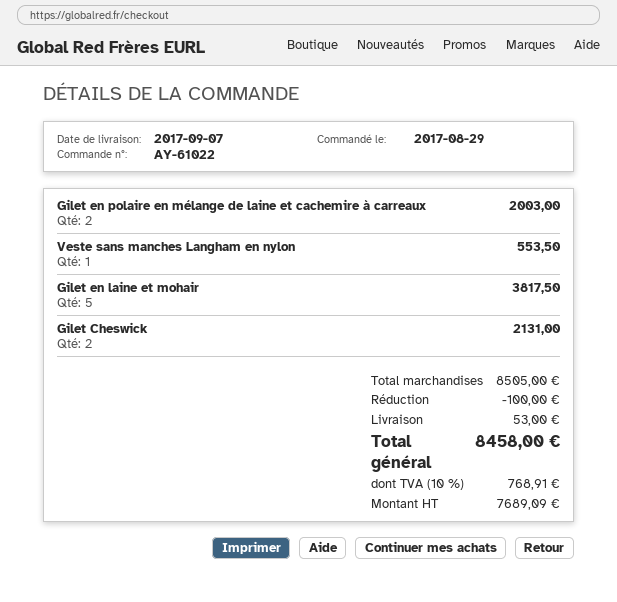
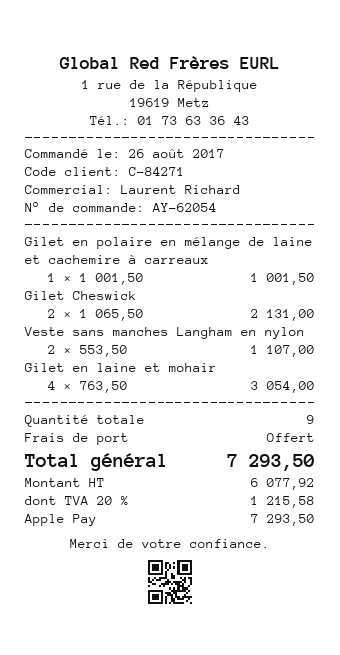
order number: AY-61022 -> AY-62054
order date: 2017-08-29 -> 2017-08-26
Gilet en polaire en mélange de laine et cachemire à carreaux: 2 for 2003.00 -> 1 for 1001.50
Veste sans manches Langham en nylon: 1 for 553.50 -> 2 for 1107.00
Gilet en laine et mohair: 5 for 3817.50 -> 4 for 3054.00
discount: 100.00 -> none
shipping: 53.00 -> 0.00
net: 7689.09 -> 6077.92
tax: 10% = 768.91 -> 20% = 1215.58
total: 8458.00 -> 7293.50

